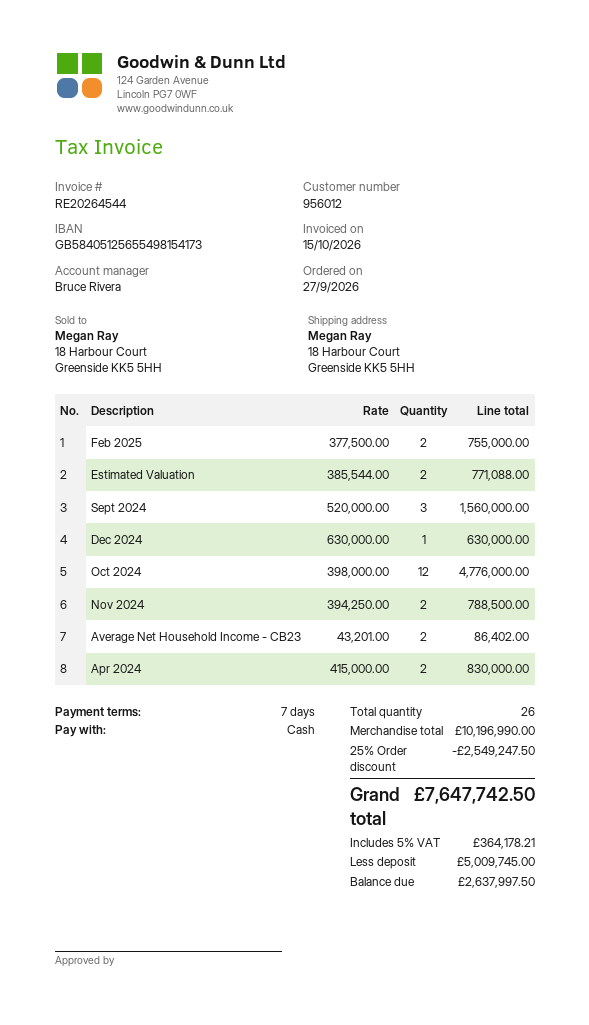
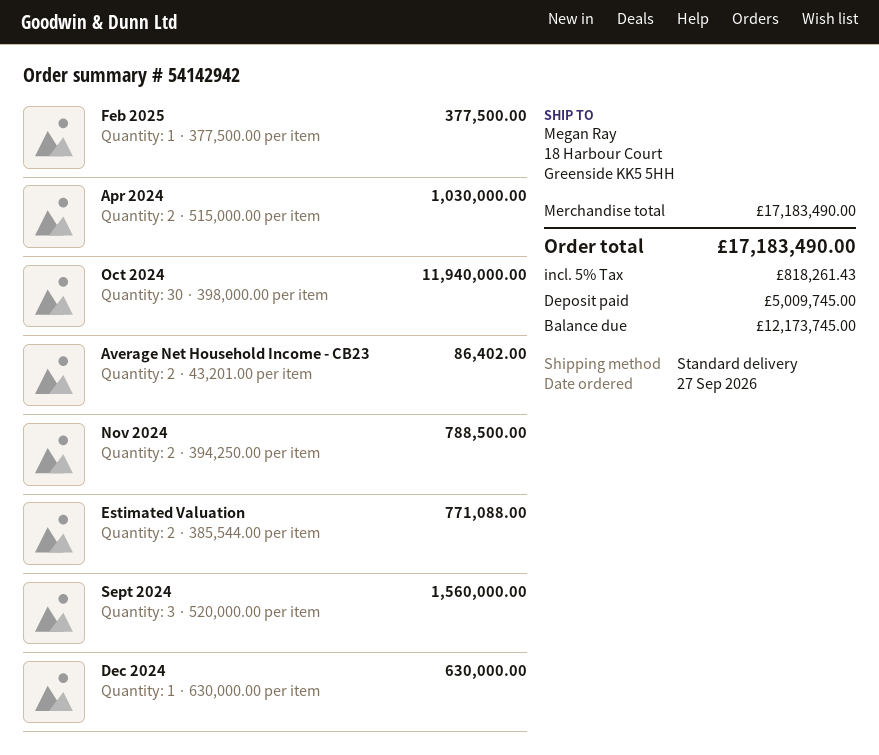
Feb 2025: 2 x 377500.00 = 755000.00 -> 1 x 377500.00 = 377500.00
Oct 2024: 12 x 398000.00 = 4776000.00 -> 30 x 398000.00 = 11940000.00
Apr 2024: 2 x 415000.00 = 830000.00 -> 2 x 515000.00 = 1030000.00
subtotal: 10196990.00 -> 17183490.00
discount: 25% = 2549247.50 -> none
tax: 5% = 364178.21 -> 5% = 818261.43
total: 7647742.50 -> 17183490.00
balance: 2637997.50 -> 12173745.00

